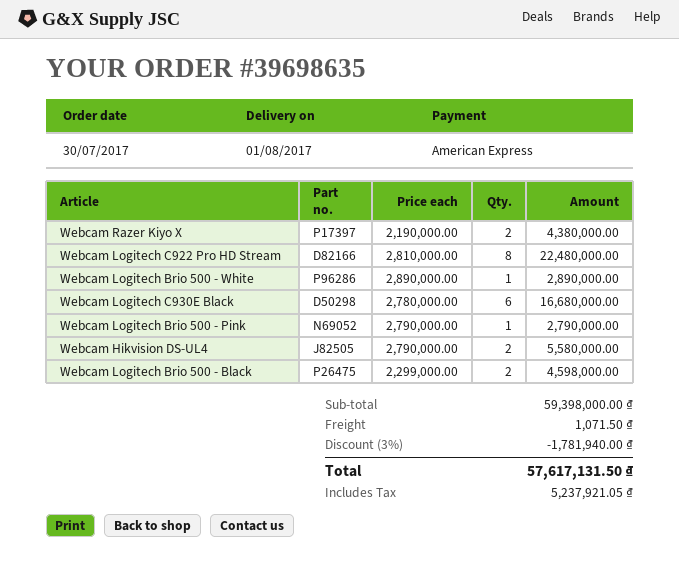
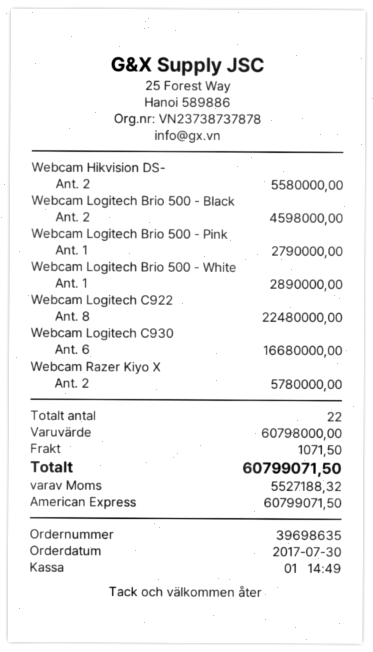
Webcam Razer Kiyo X: 2 for 4380000.00 -> 2 for 5780000.00
subtotal: 59398000.00 -> 60798000.00
discount: 3% = 1781940.00 -> none
tax: 5237921.05 -> 5527188.32
total: 57617131.50 -> 60799071.50

